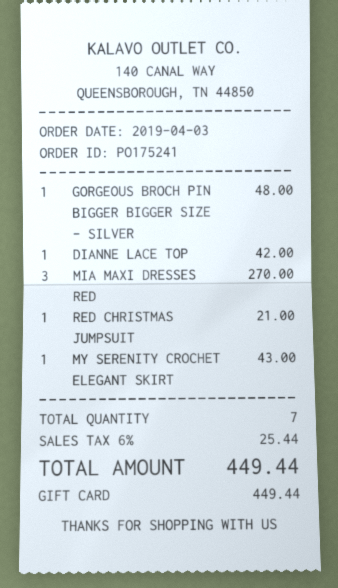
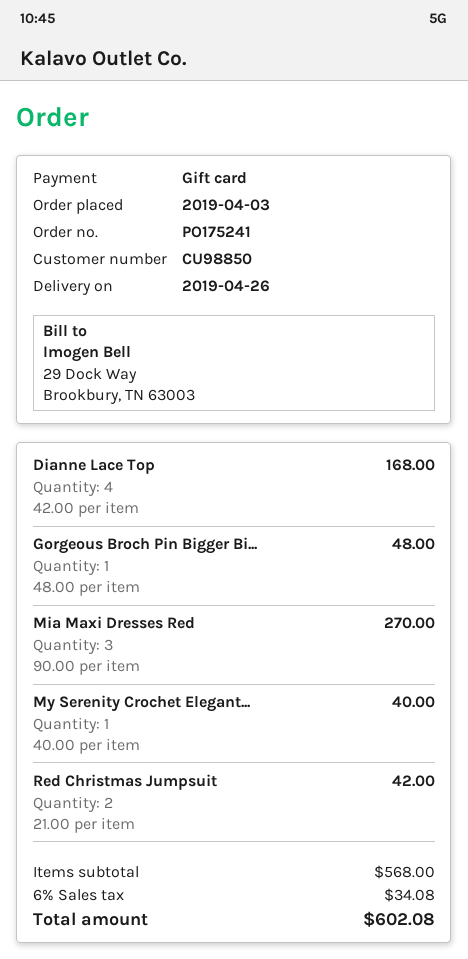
DIANNE LACE TOP: 1 for 42.00 -> 4 for 168.00
RED CHRISTMAS JUMPSUIT: 1 for 21.00 -> 2 for 42.00
MY SERENITY CROCHET ELEGANT SKIRT: 1 for 43.00 -> 1 for 40.00
tax: 6% = 25.44 -> 6% = 34.08
total: 449.44 -> 602.08

